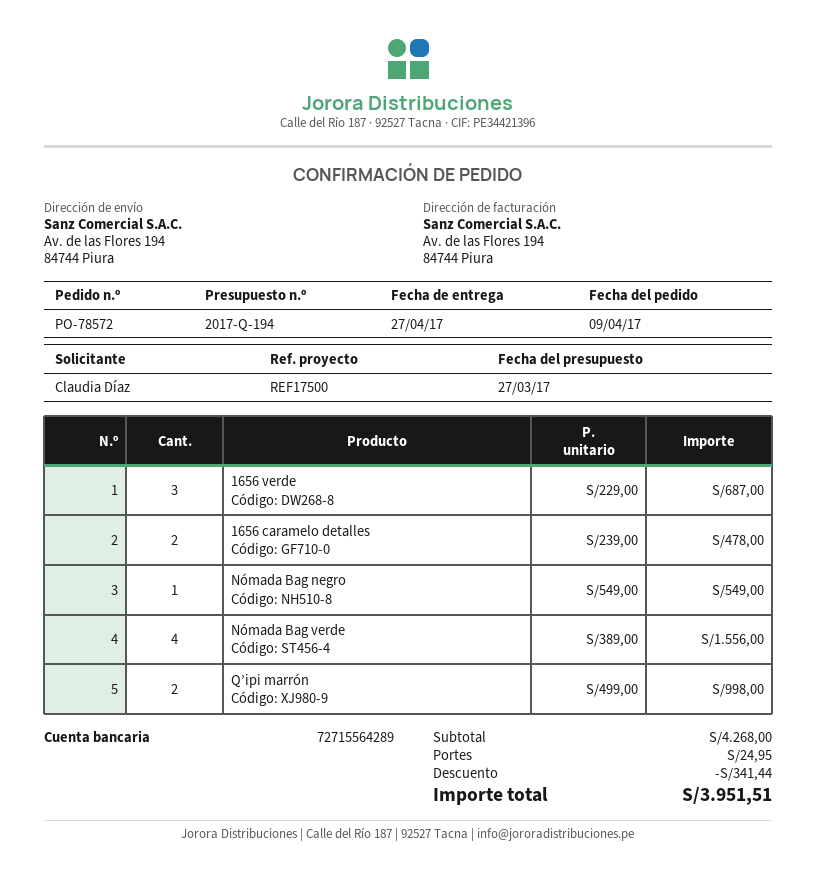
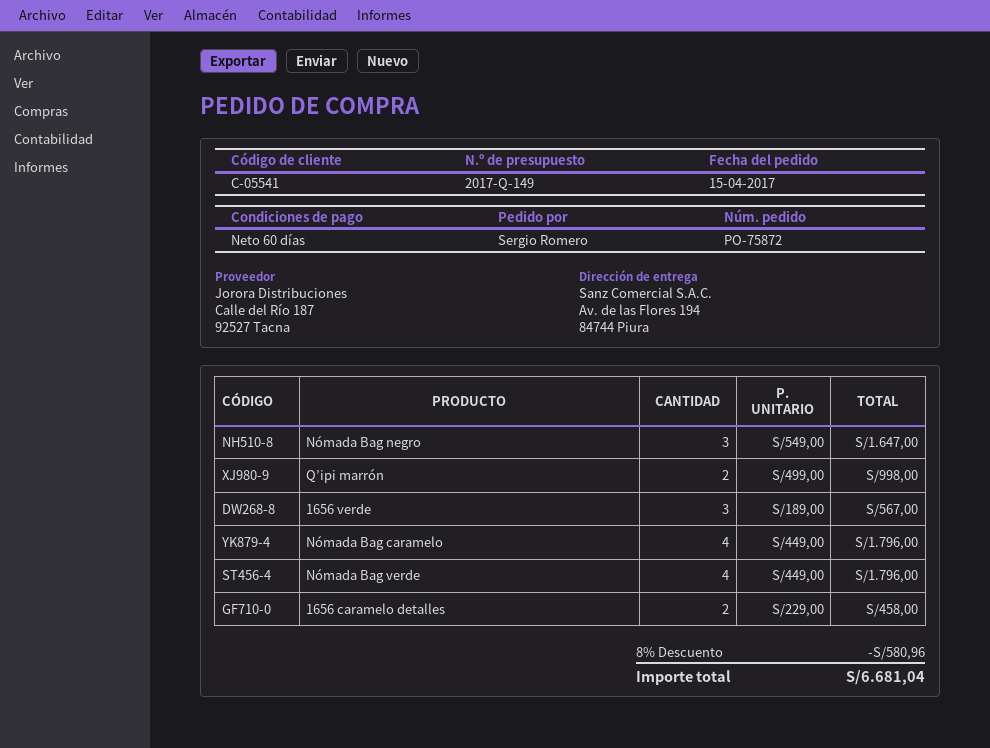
quote number: 2017-Q-194 -> 2017-Q-149
order number: PO-78572 -> PO-75872
order date: 2017-04-09 -> 2017-04-15
ordered by: Claudia Díaz -> Sergio Romero
1656 verde: 3 x 229.00 = 687.00 -> 3 x 189.00 = 567.00
1656 caramelo detalles: 2 x 239.00 = 478.00 -> 2 x 229.00 = 458.00
Nómada Bag negro: 1 x 549.00 = 549.00 -> 3 x 549.00 = 1647.00
Nómada Bag verde: 4 x 389.00 = 1556.00 -> 4 x 449.00 = 1796.00
Nómada Bag caramelo: none -> 4 x 449.00 = 1796.00
discount: 341.44 -> 580.96
shipping: 24.95 -> none
total: 3951.51 -> 6681.04

